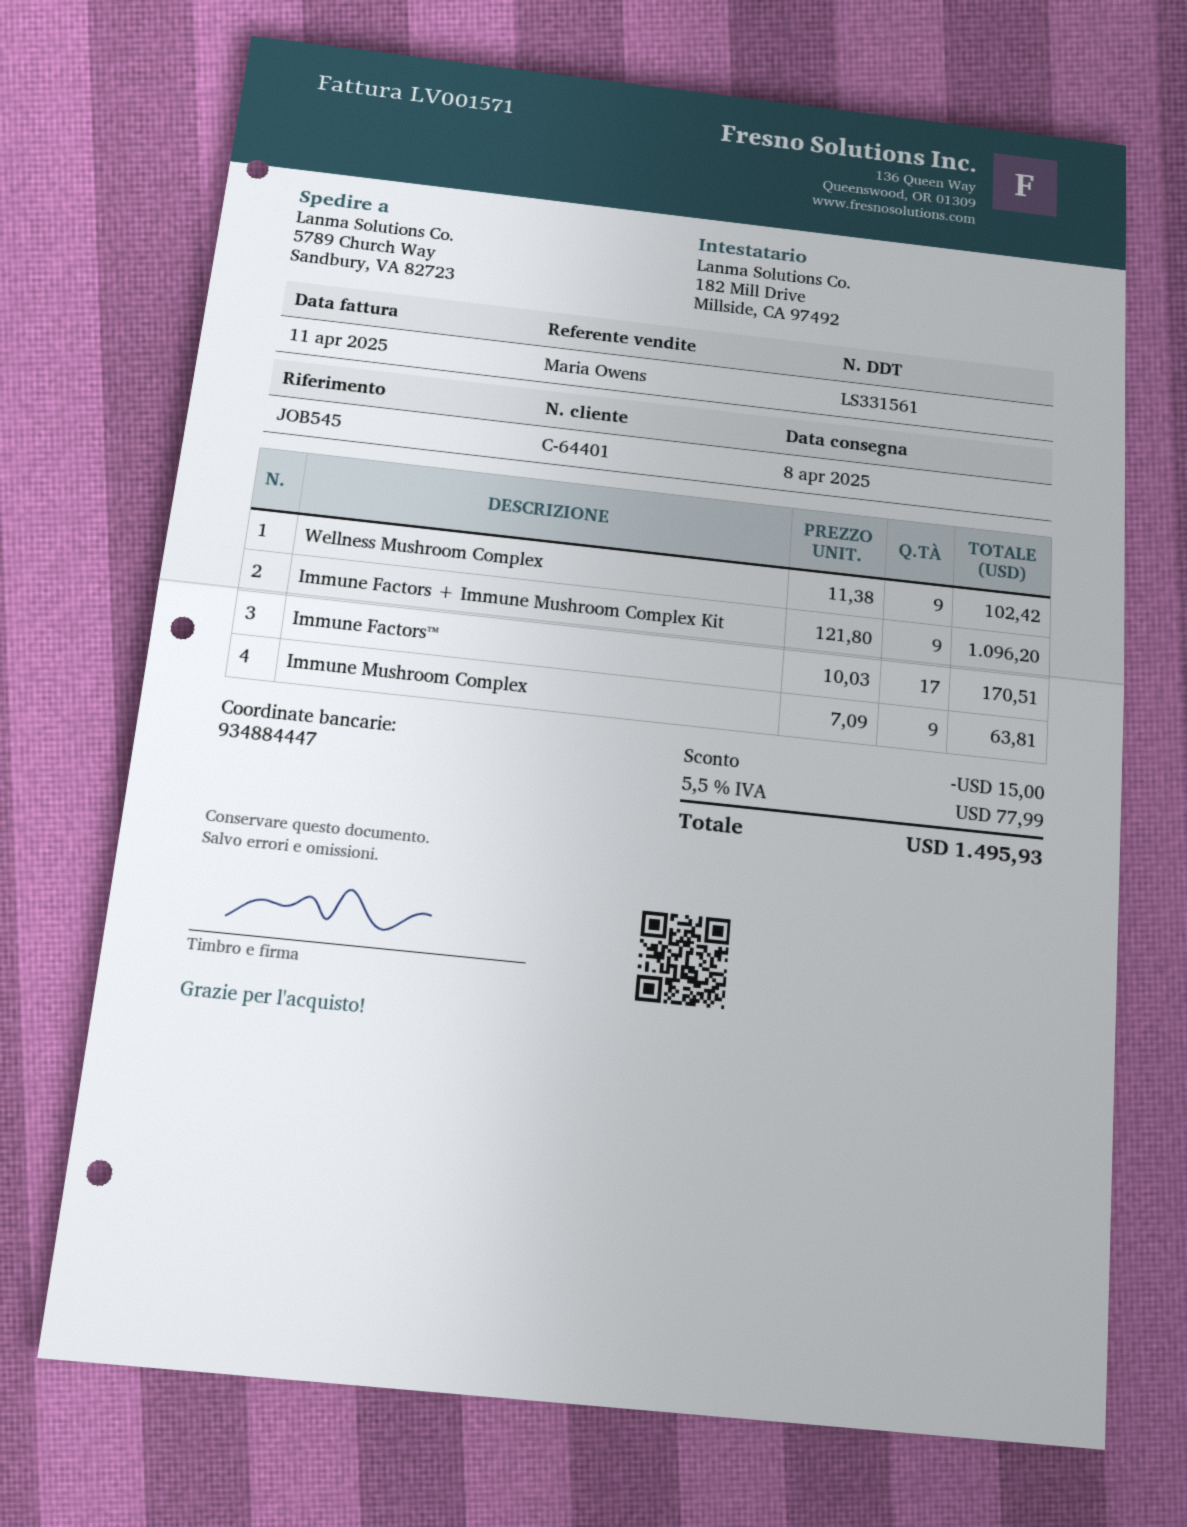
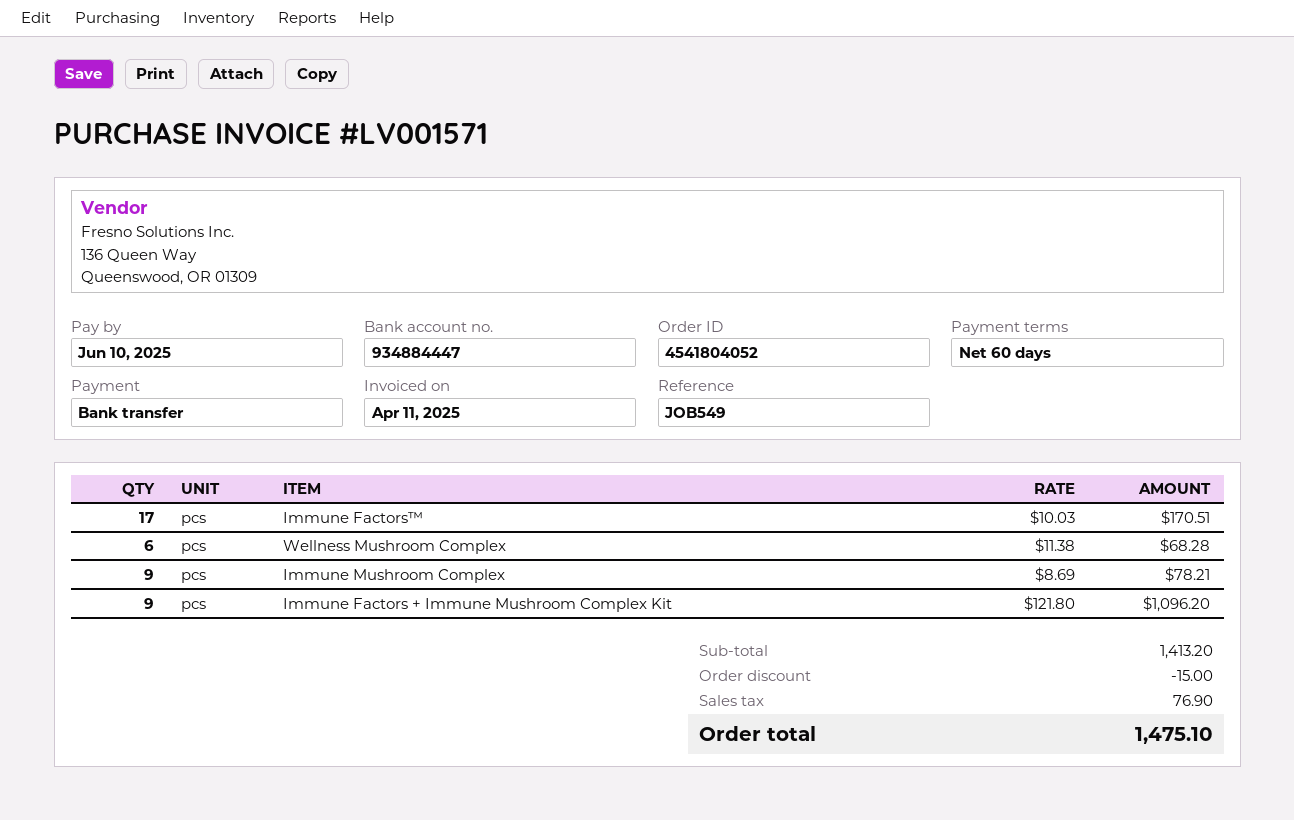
reference: JOB545 -> JOB549
Wellness Mushroom Complex: 9 x 11.38 = 102.42 -> 6 x 11.38 = 68.28
Immune Mushroom Complex: 9 x 7.09 = 63.81 -> 9 x 8.69 = 78.21
tax: 77.99 -> 76.90
total: 1495.93 -> 1475.10

